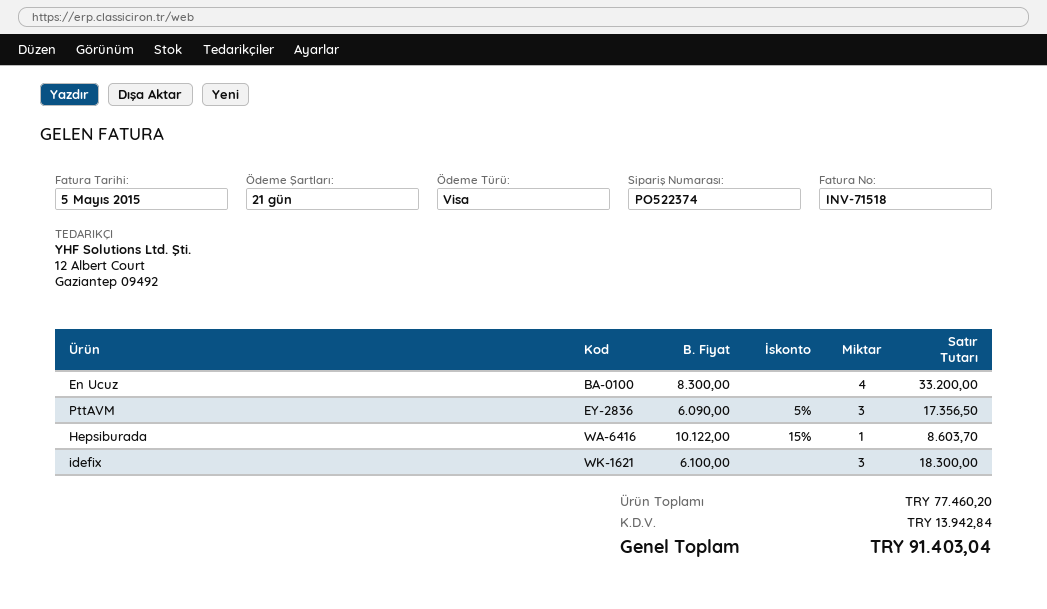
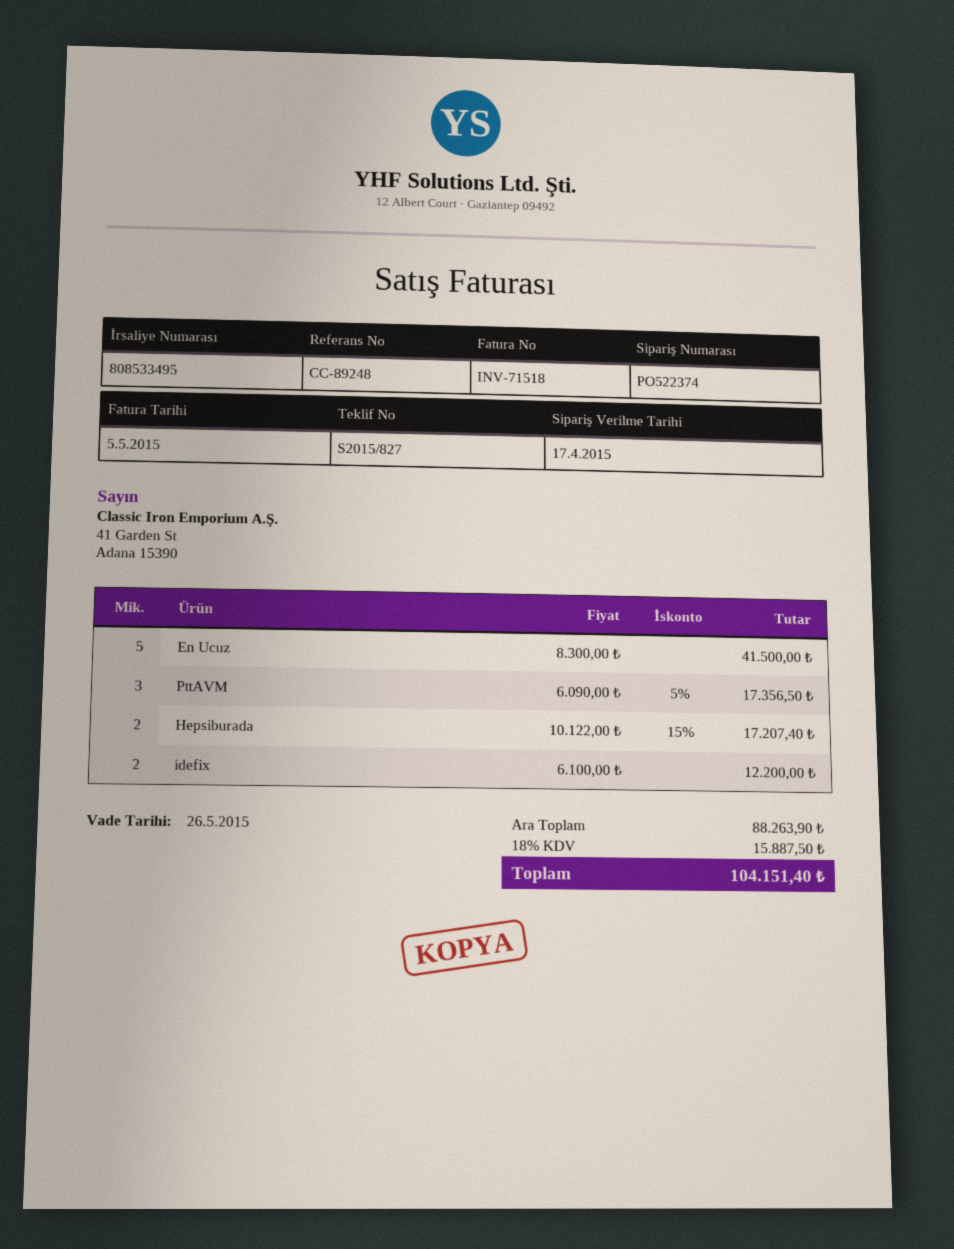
En Ucuz: 4 x 8300.00 = 33200.00 -> 5 x 8300.00 = 41500.00
Hepsiburada: 1 x 10122.00 - 15% = 8603.70 -> 2 x 10122.00 - 15% = 17207.40
idefix: 3 x 6100.00 = 18300.00 -> 2 x 6100.00 = 12200.00
subtotal: 77460.20 -> 88263.90
tax: 13942.84 -> 15887.50
total: 91403.04 -> 104151.40

